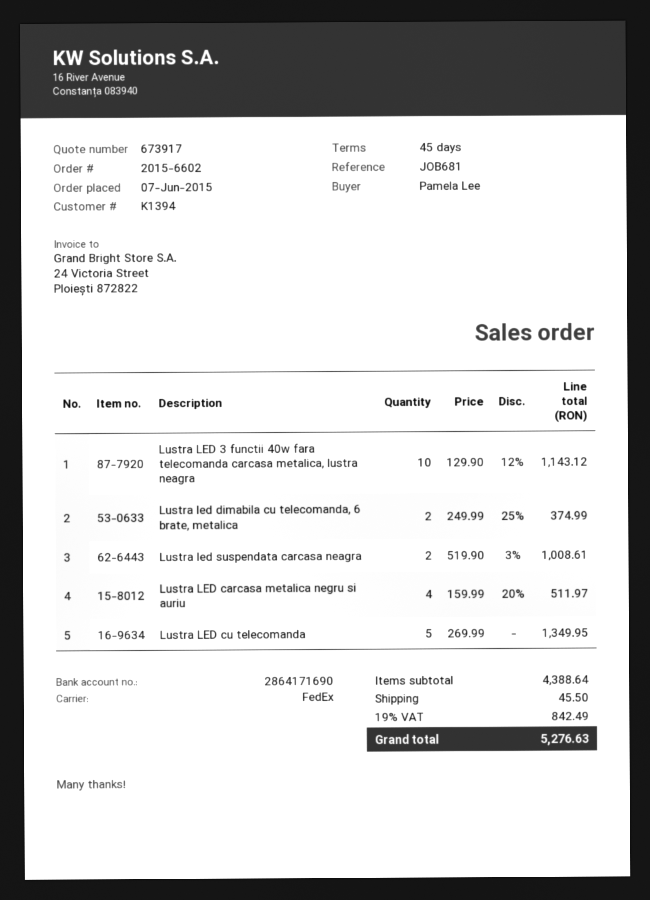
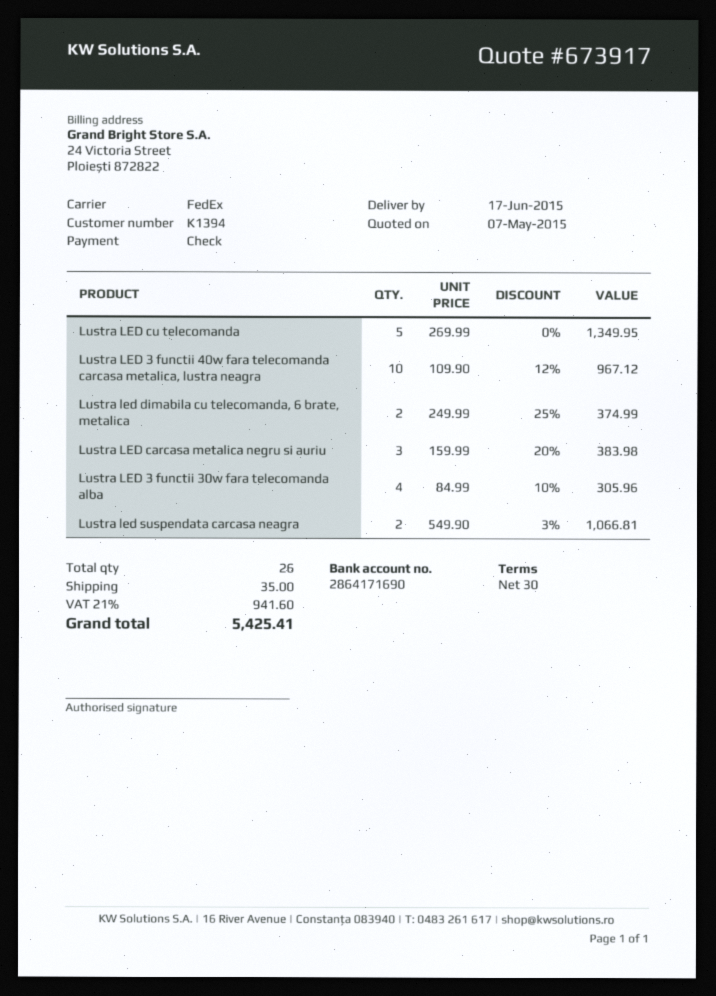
payment terms: 45 days -> 30 days
Lustra LED 3 functii 40w fara telecomanda carcasa metalica, lustra neagra: 10 x 129.90 - 12% = 1143.12 -> 10 x 109.90 - 12% = 967.12
Lustra led suspendata carcasa neagra: 2 x 519.90 - 3% = 1008.61 -> 2 x 549.90 - 3% = 1066.81
Lustra LED carcasa metalica negru si auriu: 4 x 159.99 - 20% = 511.97 -> 3 x 159.99 - 20% = 383.98
Lustra LED 3 functii 30w fara telecomanda alba: none -> 4 x 84.99 - 10% = 305.96
shipping: 45.50 -> 35.00
tax: 19% = 842.49 -> 21% = 941.60
total: 5276.63 -> 5425.41

